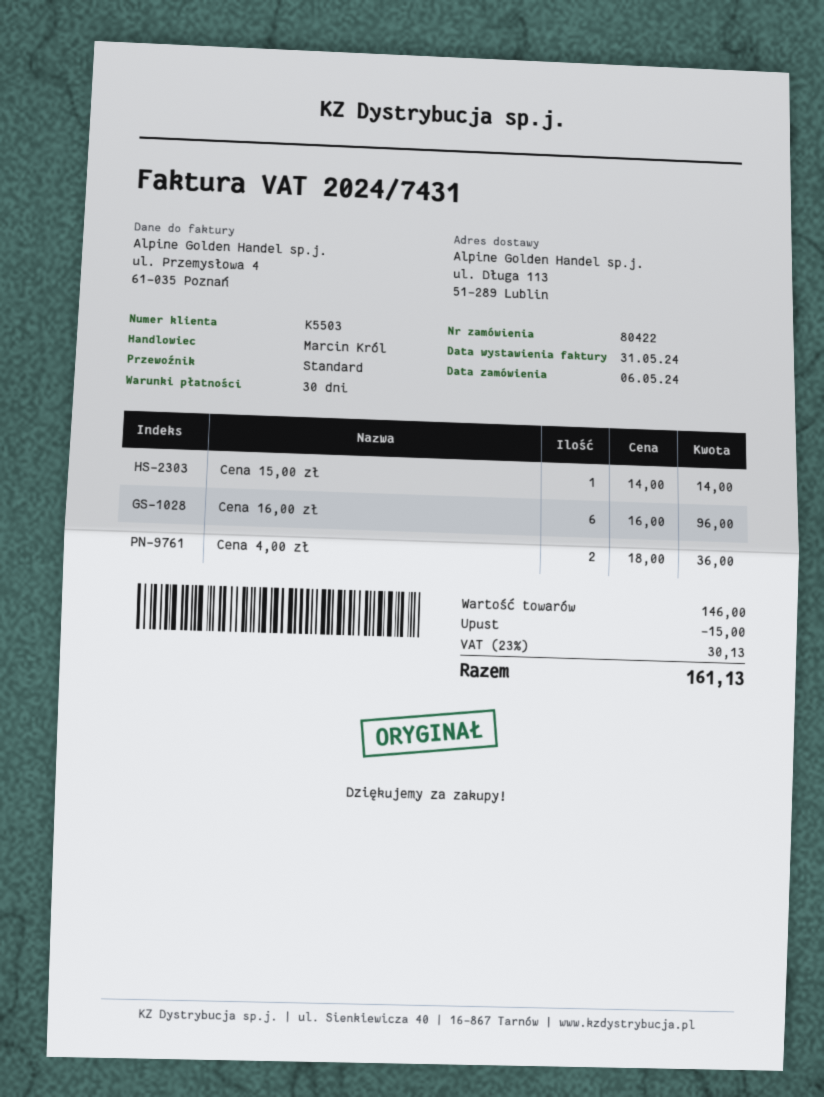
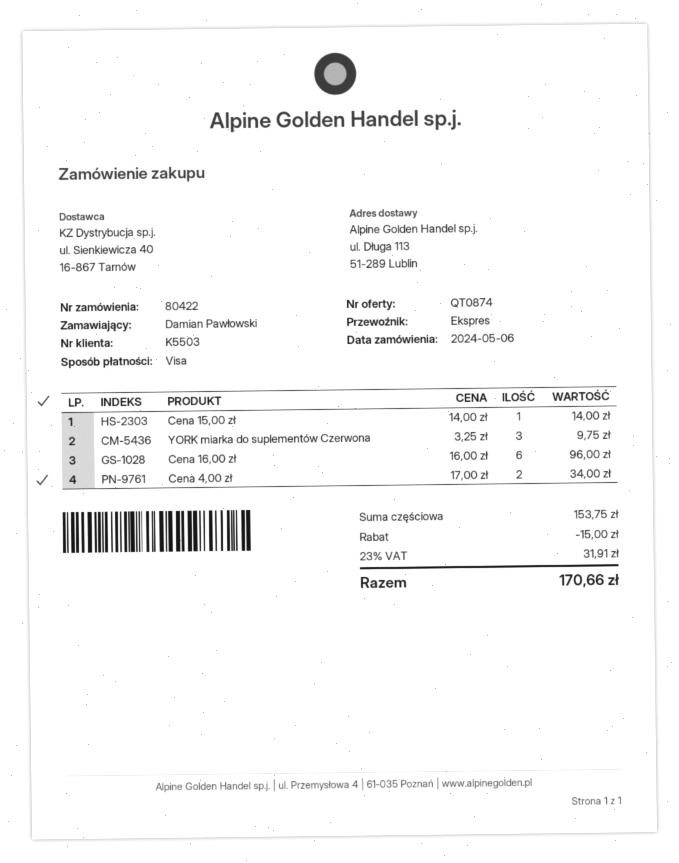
shipping method: standard -> express
Cena 4,00 zł: 2 x 18.00 = 36.00 -> 2 x 17.00 = 34.00
YORK miarka do suplementów Czerwona: none -> 3 x 3.25 = 9.75
subtotal: 146.00 -> 153.75
tax: 23% = 30.13 -> 23% = 31.91
total: 161.13 -> 170.66

